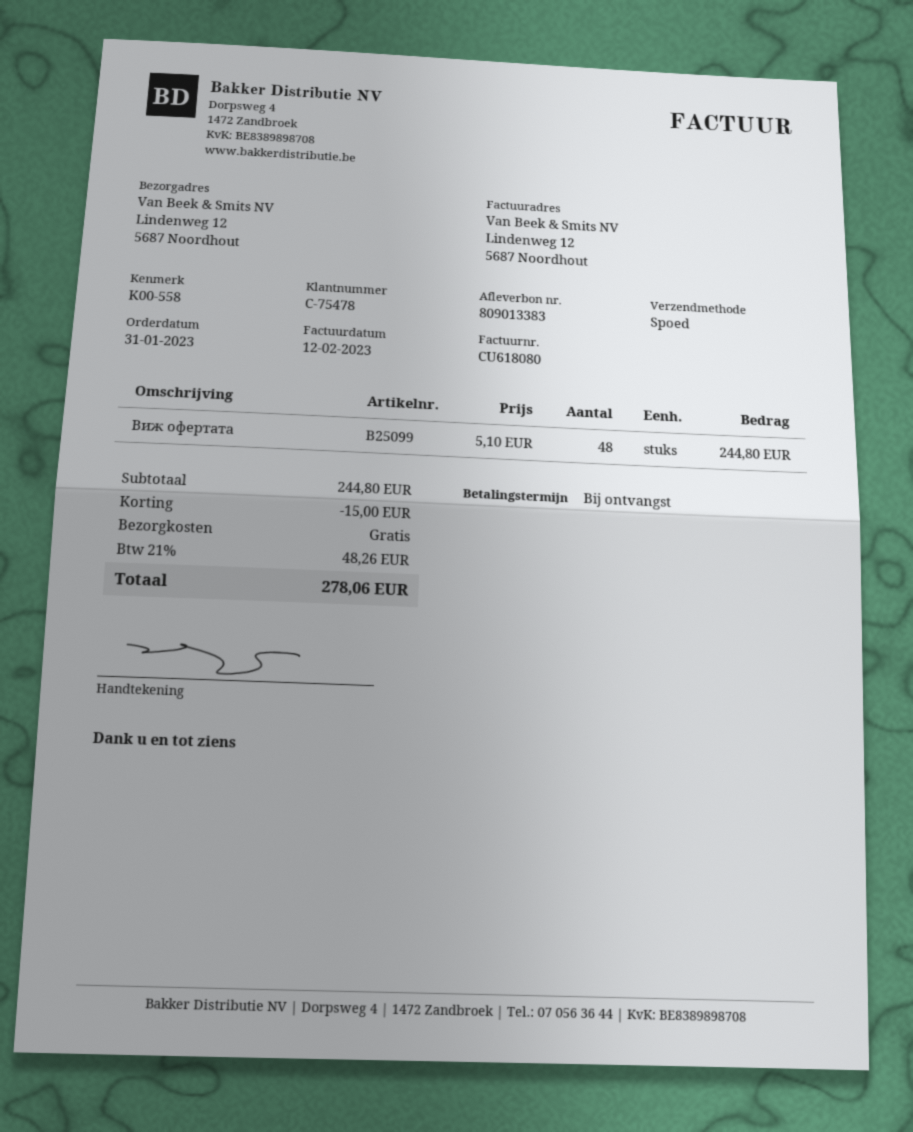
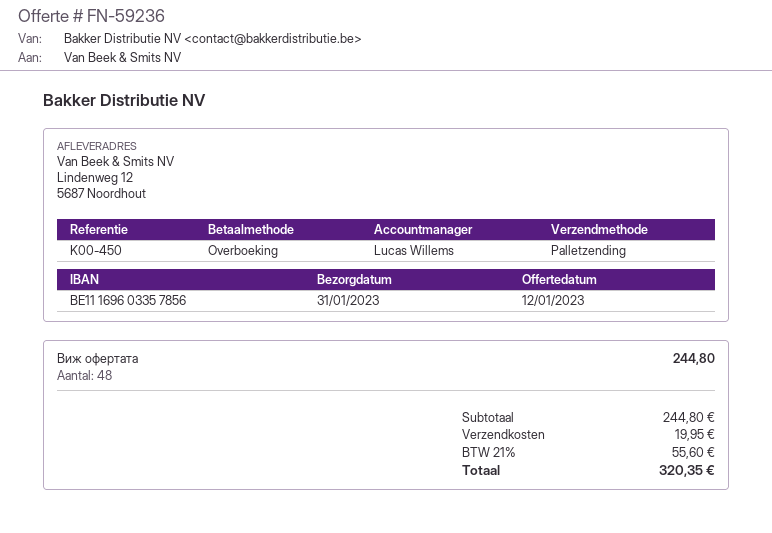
reference: K00-558 -> K00-450
shipping method: express -> pallet freight
discount: 15.00 -> none
shipping: 0.00 -> 19.95
tax: 21% = 48.26 -> 21% = 55.60
total: 278.06 -> 320.35

